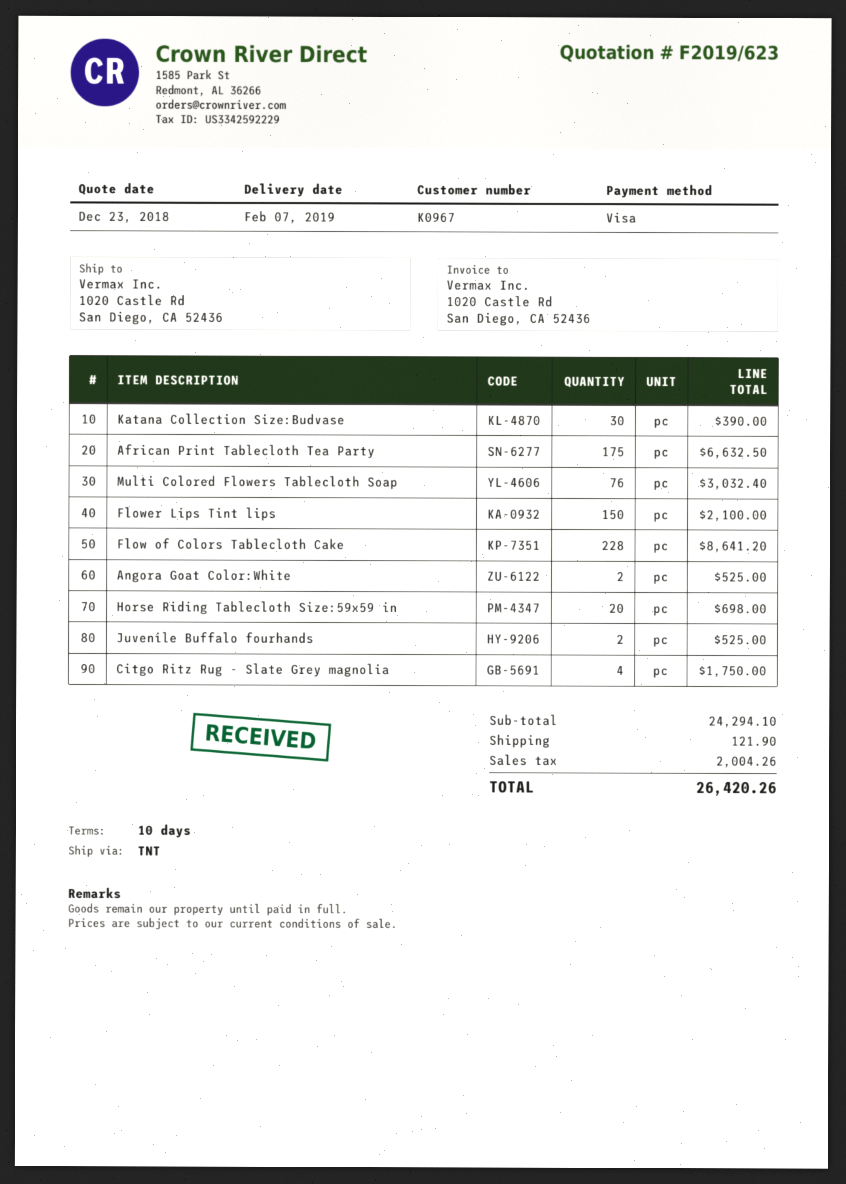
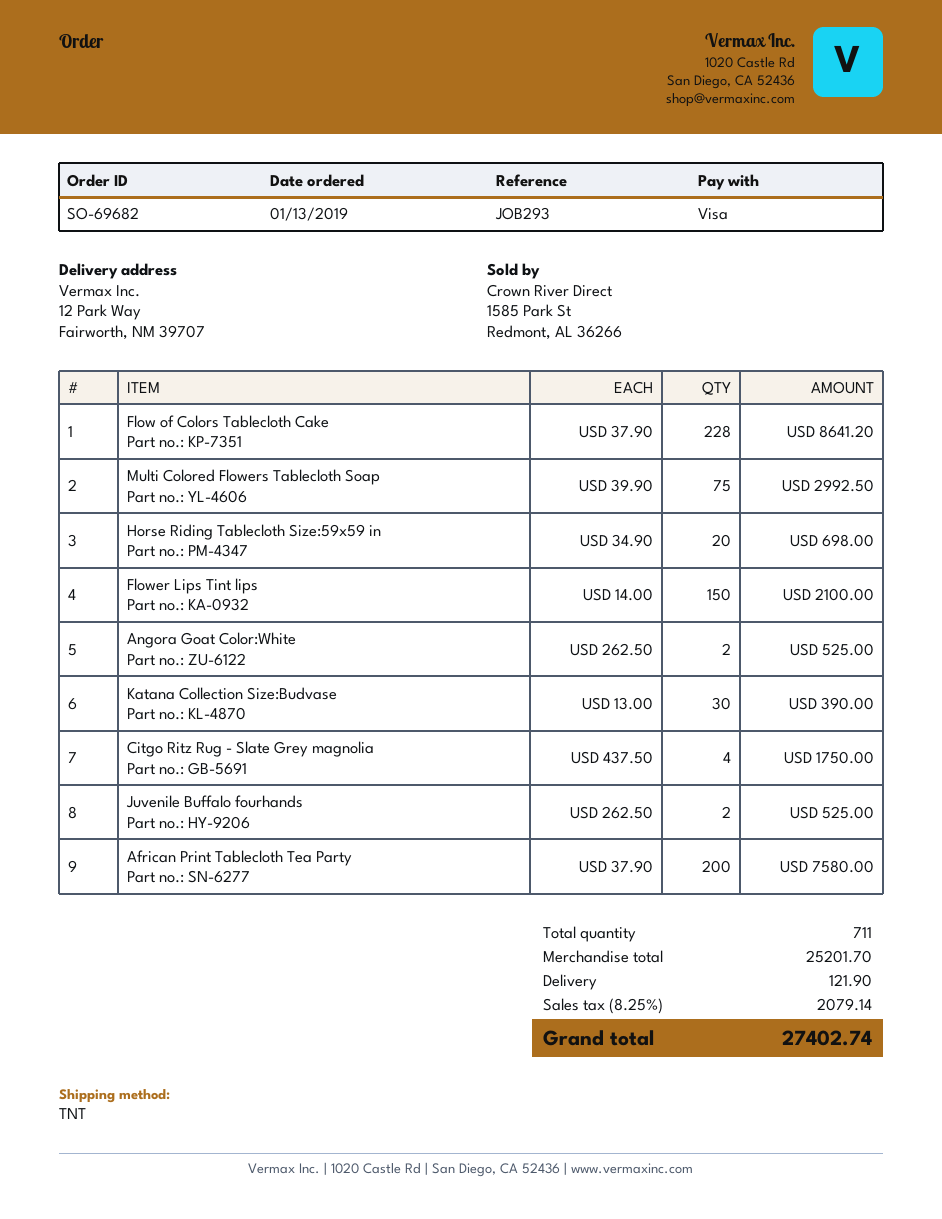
ship to: 1020 Castle Rd, San Diego, CA 52436 -> 12 Park Way, Fairworth, NM 39707
African Print Tablecloth Tea Party: 175 for 6632.50 -> 200 for 7580.00
Multi Colored Flowers Tablecloth Soap: 76 for 3032.40 -> 75 for 2992.50
subtotal: 24294.10 -> 25201.70
tax: 2004.26 -> 2079.14
total: 26420.26 -> 27402.74

